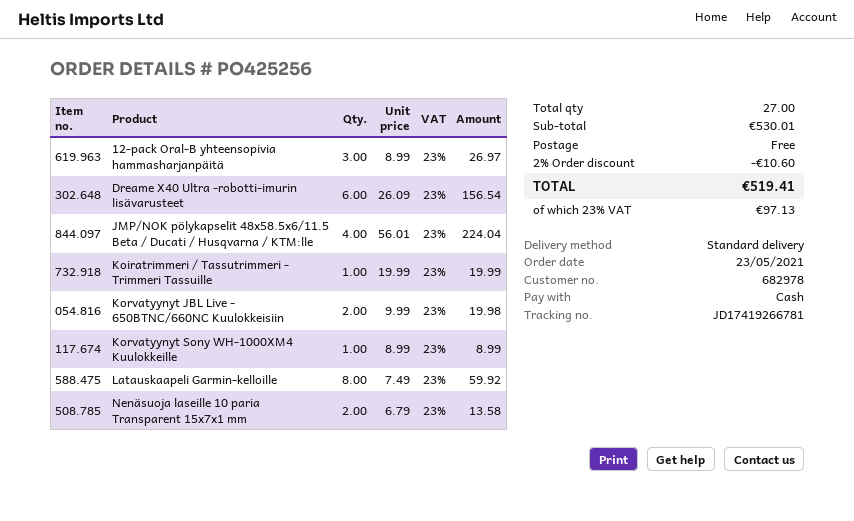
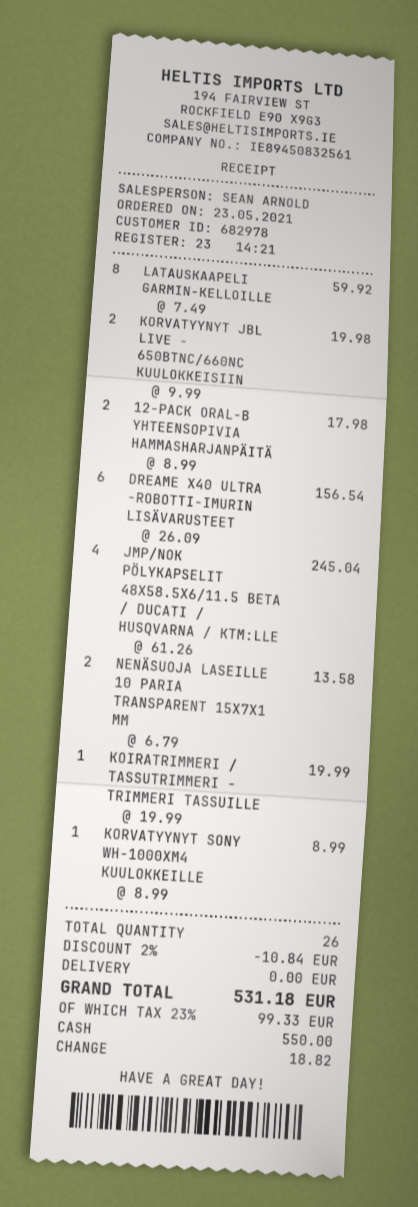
12-pack Oral-B yhteensopivia hammasharjanpäitä: 3 x 8.99 = 26.97 -> 2 x 8.99 = 17.98
JMP/NOK pölykapselit 48x58.5x6/11.5 Beta / Ducati / Husqvarna / KTM:lle: 4 x 56.01 = 224.04 -> 4 x 61.26 = 245.04
total quantity: 27 -> 26
discount: 2% = 10.60 -> 2% = 10.84
tax: 23% = 97.13 -> 23% = 99.33
total: 519.41 -> 531.18

